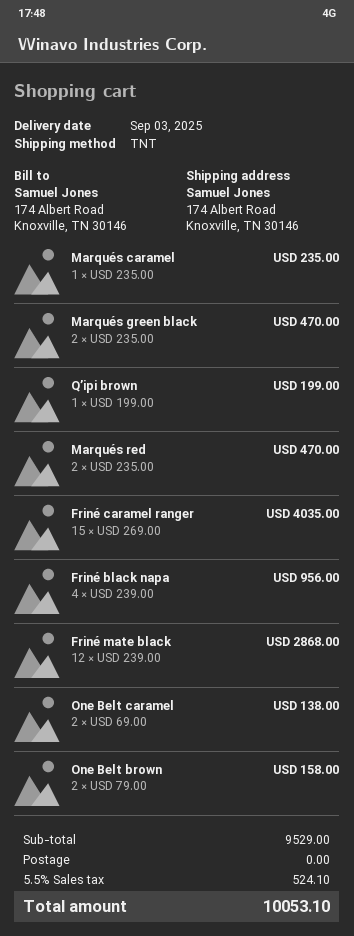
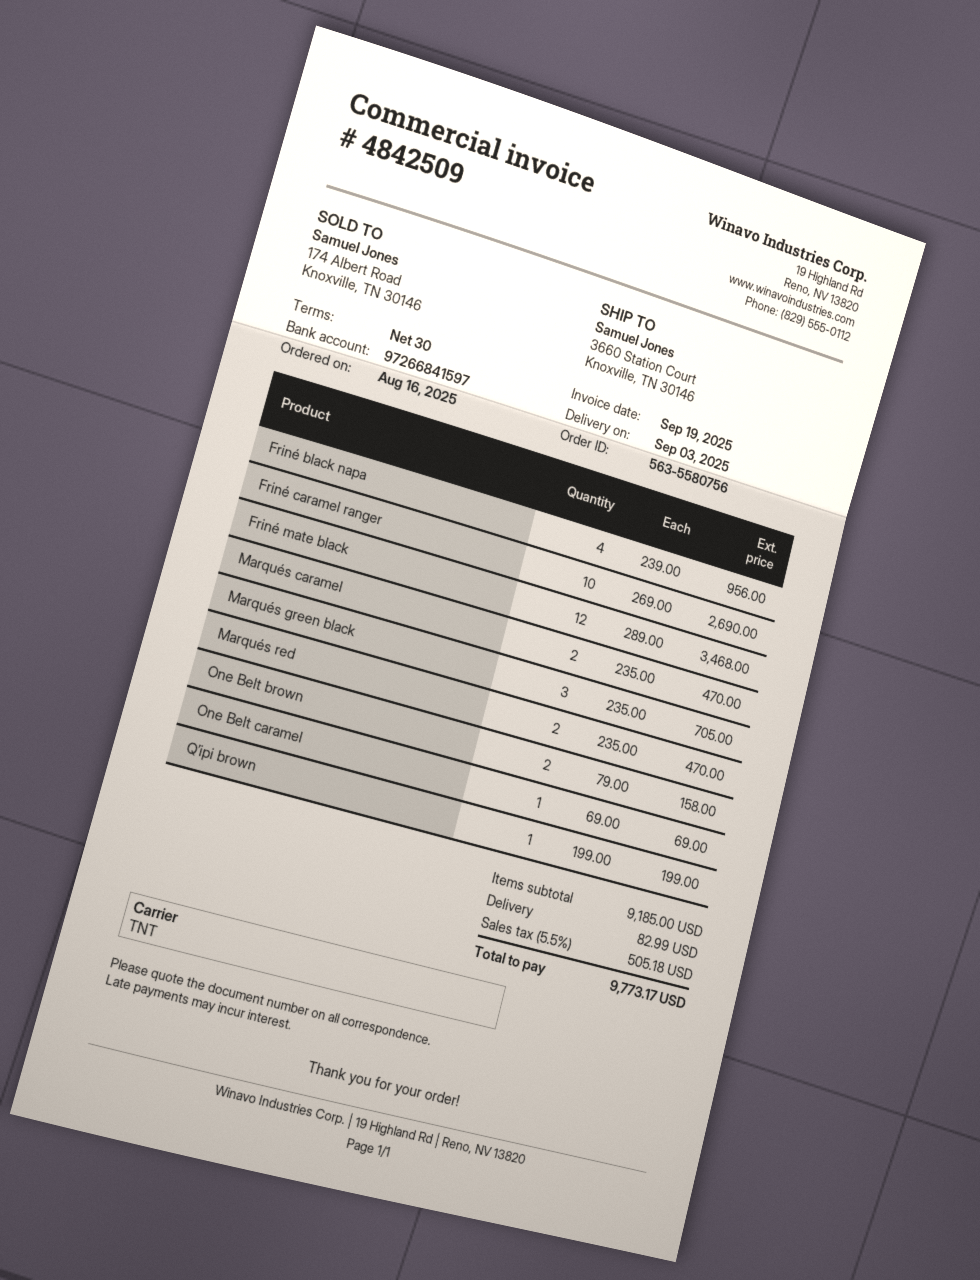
ship to: 174 Albert Road, Knoxville, TN 30146 -> 3660 Station Court, Knoxville, TN 30146
Marqués caramel: 1 x 235.00 = 235.00 -> 2 x 235.00 = 470.00
Marqués green black: 2 x 235.00 = 470.00 -> 3 x 235.00 = 705.00
Friné caramel ranger: 15 x 269.00 = 4035.00 -> 10 x 269.00 = 2690.00
Friné mate black: 12 x 239.00 = 2868.00 -> 12 x 289.00 = 3468.00
One Belt caramel: 2 x 69.00 = 138.00 -> 1 x 69.00 = 69.00
subtotal: 9529.00 -> 9185.00
shipping: 0.00 -> 82.99
tax: 5.5% = 524.10 -> 5.5% = 505.18
total: 10053.10 -> 9773.17

